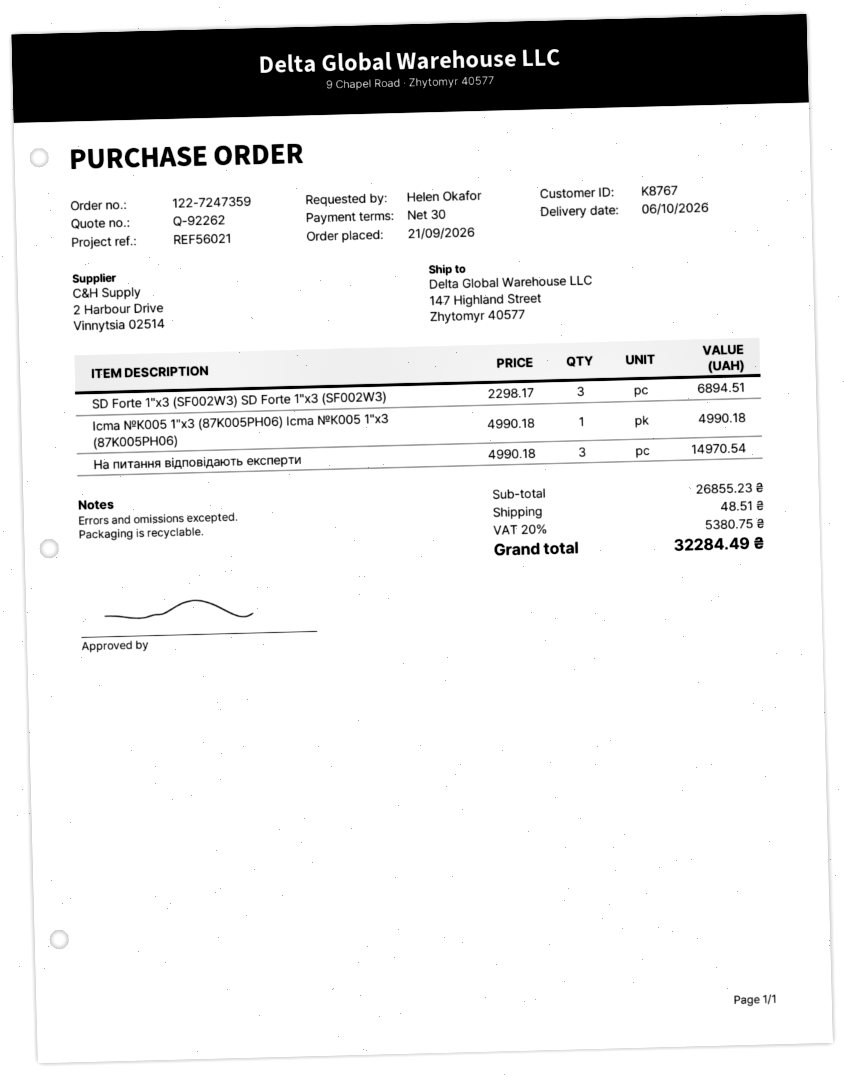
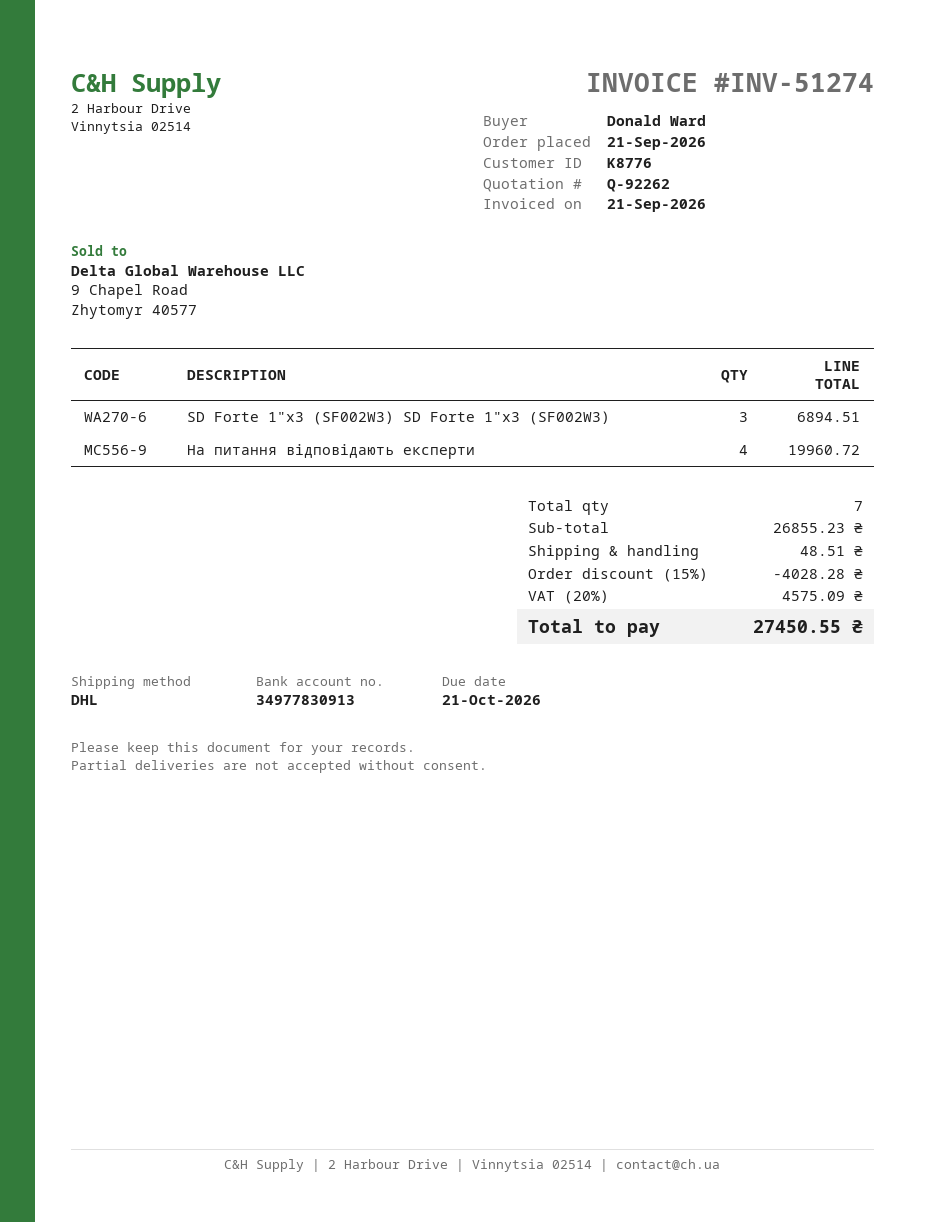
customer number: K8767 -> K8776
ordered by: Helen Okafor -> Donald Ward
Icma №К005 1"х3 (87K005PH06) Icma №К005 1"х3 (87K005PH06): 1 for 4990.18 -> none
На питання відповідають експерти: 3 for 14970.54 -> 4 for 19960.72
discount: none -> 15% = 4028.28
tax: 20% = 5380.75 -> 20% = 4575.09
total: 32284.49 -> 27450.55

